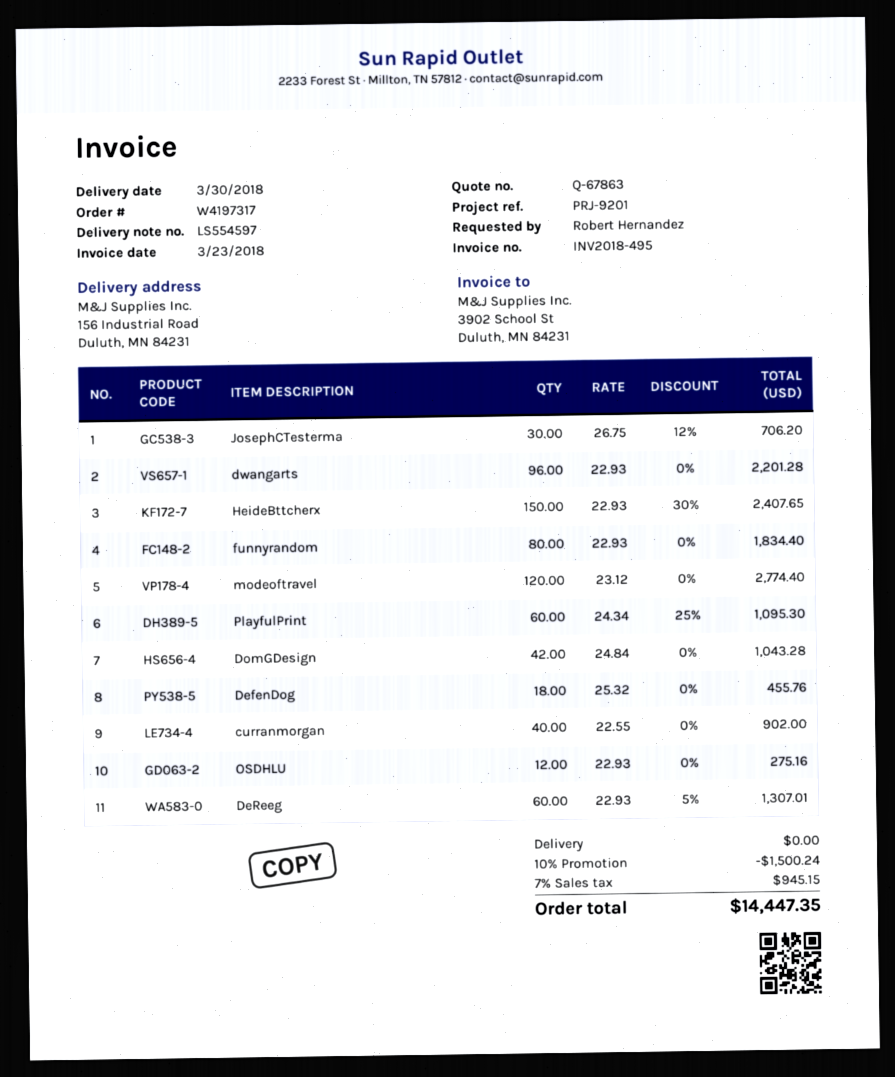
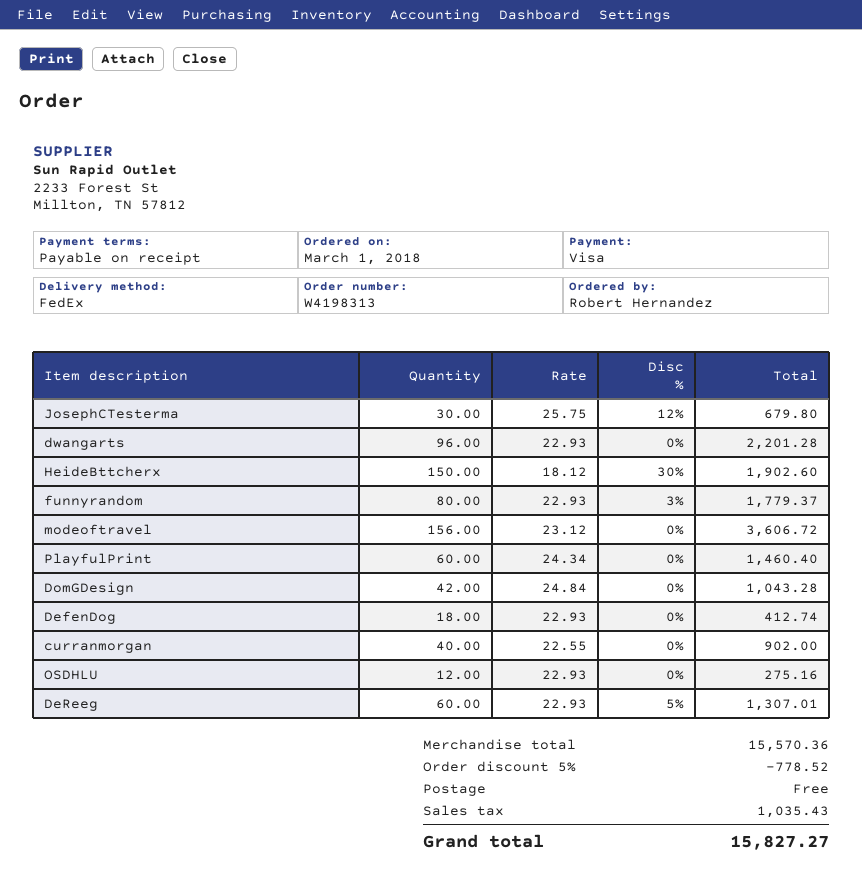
order number: W4197317 -> W4198313
JosephCTesterma: 30 x 26.75 - 12% = 706.20 -> 30 x 25.75 - 12% = 679.80
HeideBttcherx: 150 x 22.93 - 30% = 2407.65 -> 150 x 18.12 - 30% = 1902.60
funnyrandom: 80 x 22.93 = 1834.40 -> 80 x 22.93 - 3% = 1779.37
modeoftravel: 120 x 23.12 = 2774.40 -> 156 x 23.12 = 3606.72
PlayfulPrint: 60 x 24.34 - 25% = 1095.30 -> 60 x 24.34 = 1460.40
DefenDog: 18 x 25.32 = 455.76 -> 18 x 22.93 = 412.74
discount: 10% = 1500.24 -> 5% = 778.52
tax: 945.15 -> 1035.43
total: 14447.35 -> 15827.27

